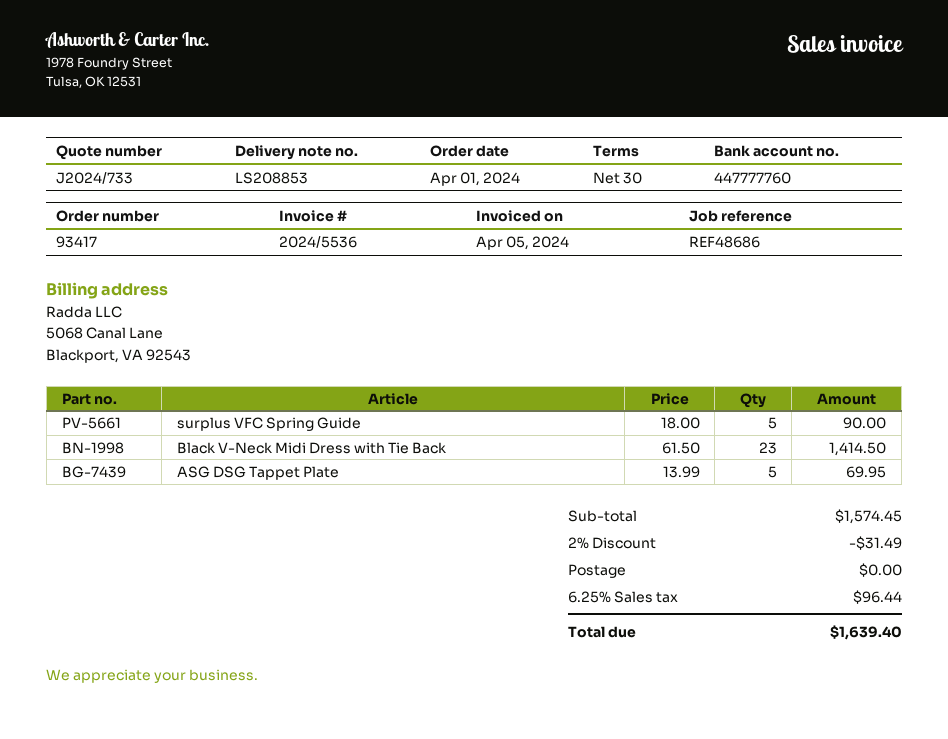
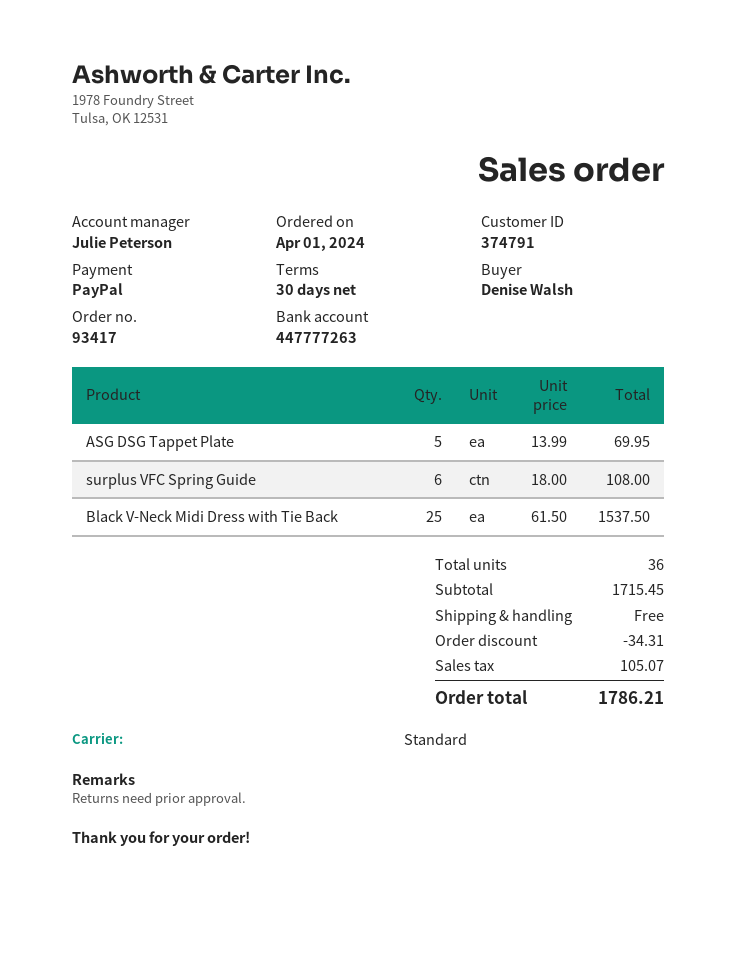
bank account: 447777760 -> 447777263
surplus VFC Spring Guide: 5 x 18.00 = 90.00 -> 6 x 18.00 = 108.00
Black V-Neck Midi Dress with Tie Back: 23 x 61.50 = 1414.50 -> 25 x 61.50 = 1537.50
subtotal: 1574.45 -> 1715.45
discount: 31.49 -> 34.31
tax: 96.44 -> 105.07
total: 1639.40 -> 1786.21

